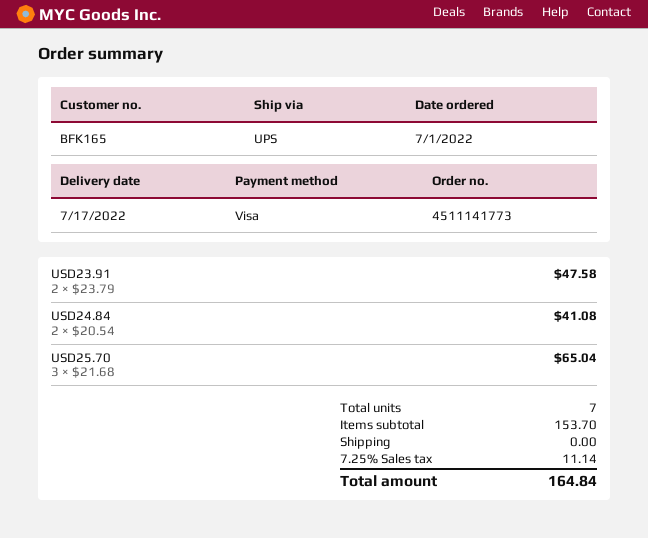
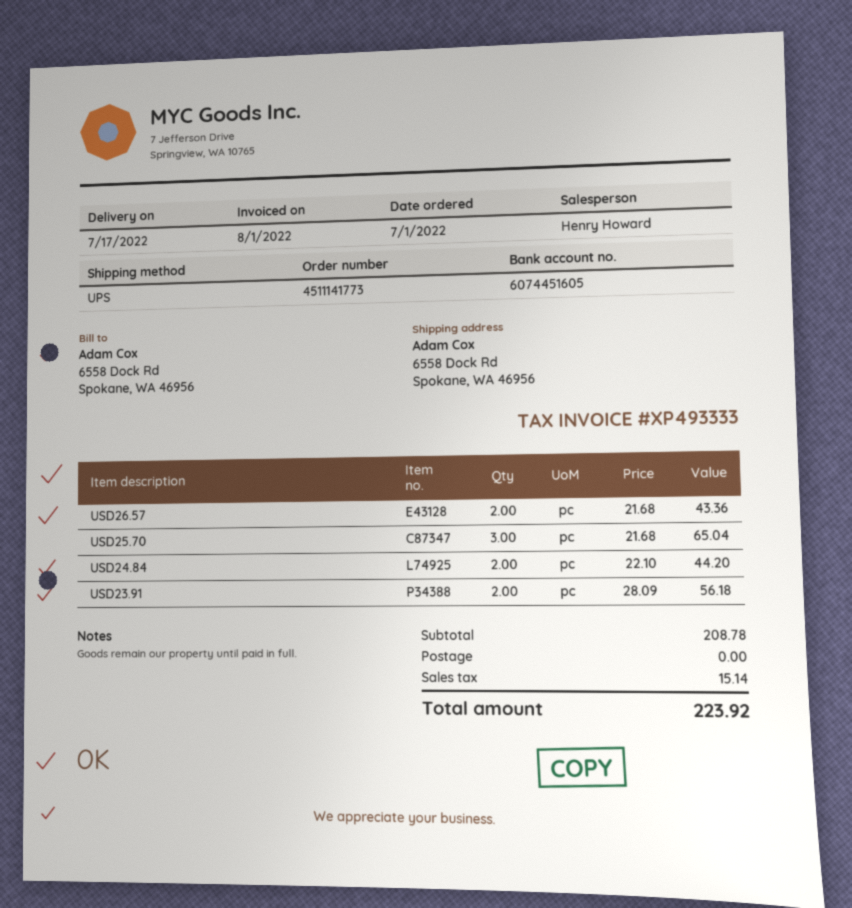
USD23.91: 2 x 23.79 = 47.58 -> 2 x 28.09 = 56.18
USD24.84: 2 x 20.54 = 41.08 -> 2 x 22.10 = 44.20
USD26.57: none -> 2 x 21.68 = 43.36
subtotal: 153.70 -> 208.78
tax: 11.14 -> 15.14
total: 164.84 -> 223.92

